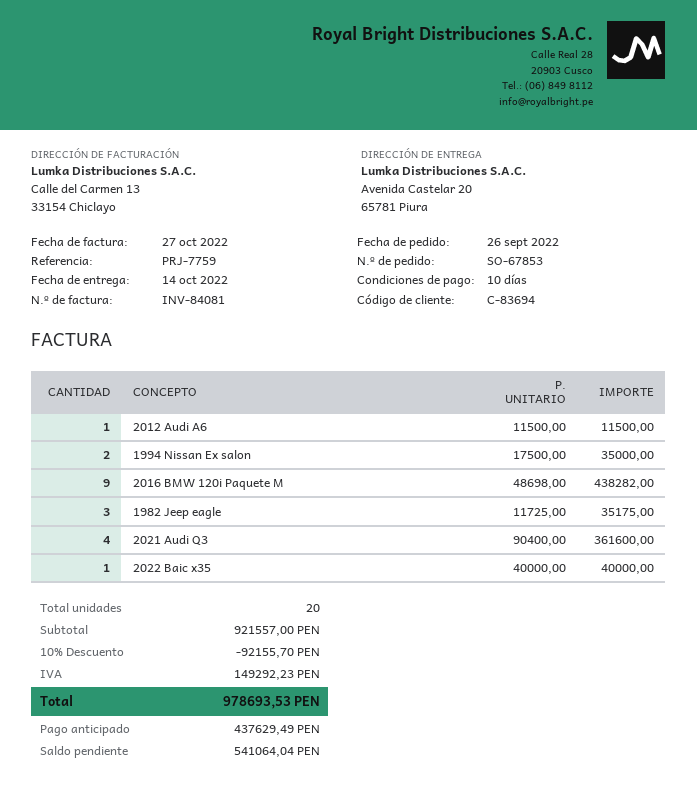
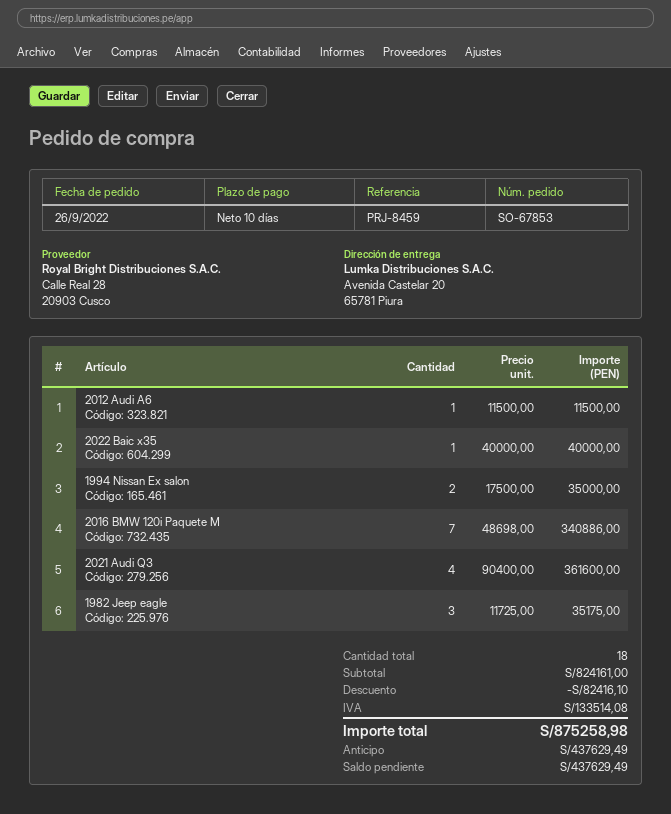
reference: PRJ-7759 -> PRJ-8459
2016 BMW 120i Paquete M: 9 x 48698.00 = 438282.00 -> 7 x 48698.00 = 340886.00
total quantity: 20 -> 18
subtotal: 921557.00 -> 824161.00
discount: 92155.70 -> 82416.10
tax: 149292.23 -> 133514.08
total: 978693.53 -> 875258.98
balance: 541064.04 -> 437629.49

